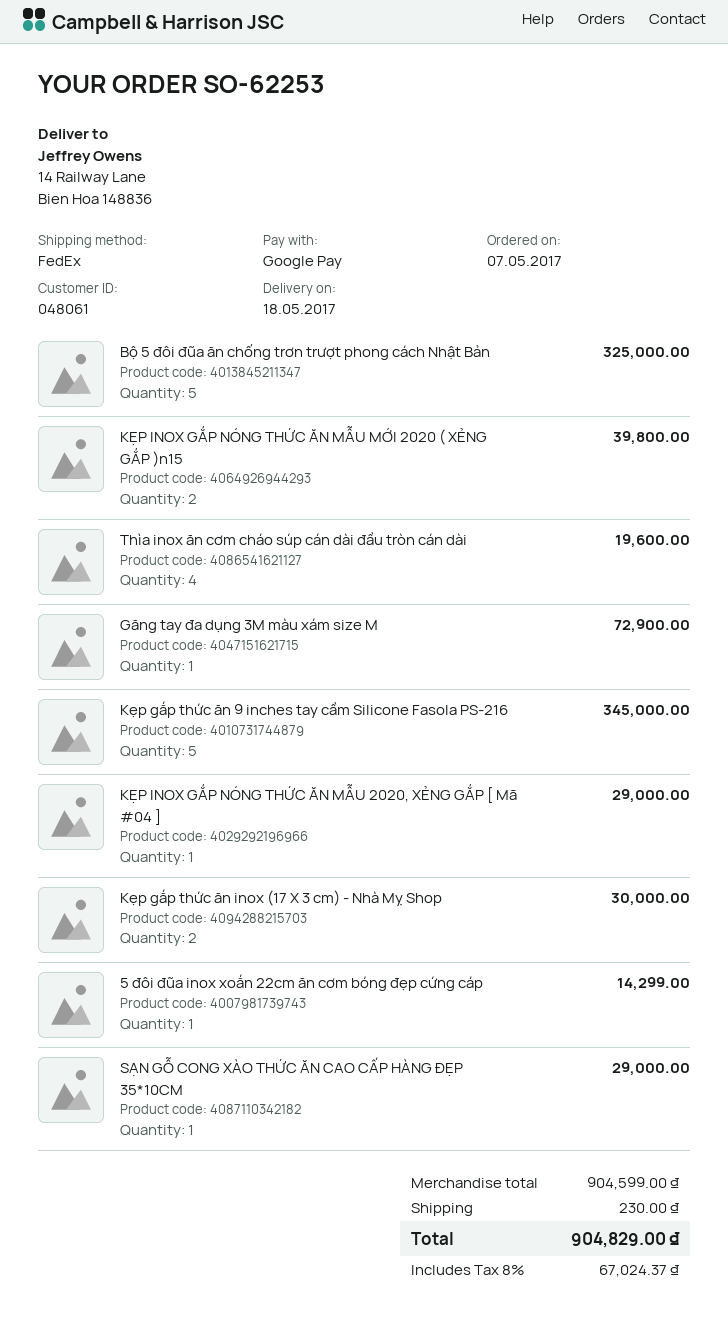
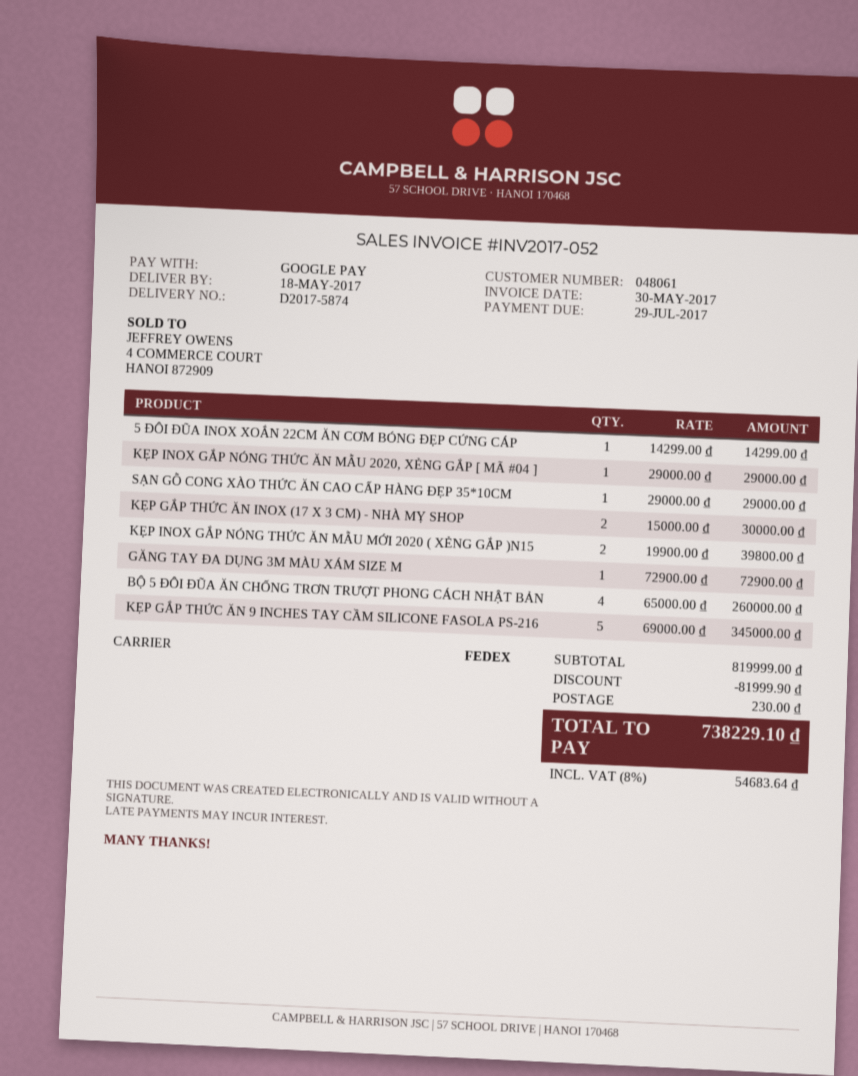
Bộ 5 đôi đũa ăn chống trơn trượt phong cách Nhật Bản: 5 for 325000.00 -> 4 for 260000.00
Thìa inox ăn cơm cháo súp cán dài đầu tròn cán dài: 4 for 19600.00 -> none
subtotal: 904599.00 -> 819999.00
discount: none -> 81999.90
tax: 8% = 67024.37 -> 8% = 54683.64
total: 904829.00 -> 738229.10

